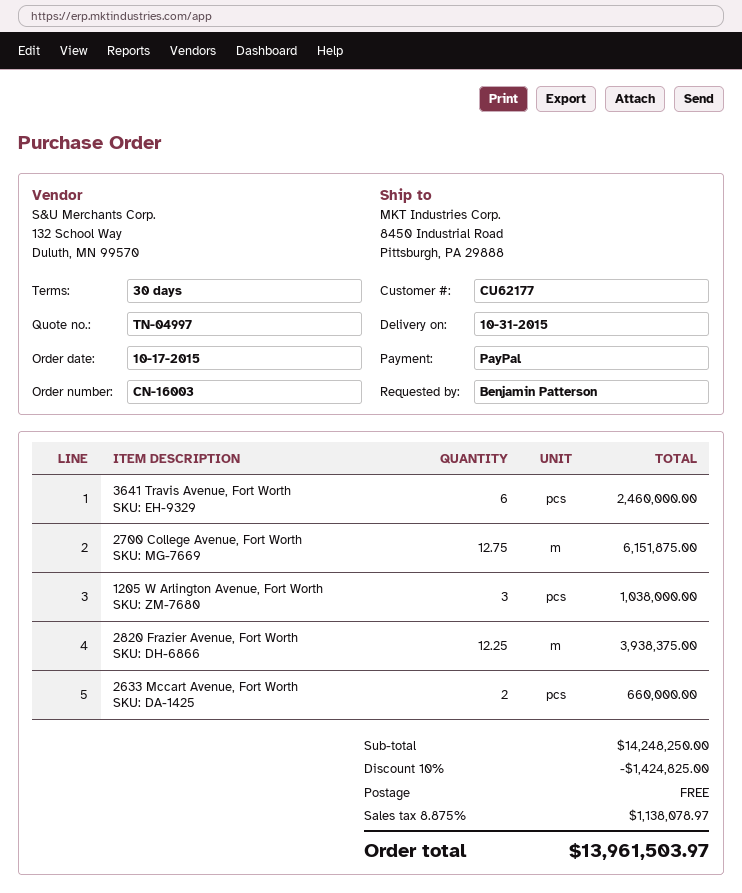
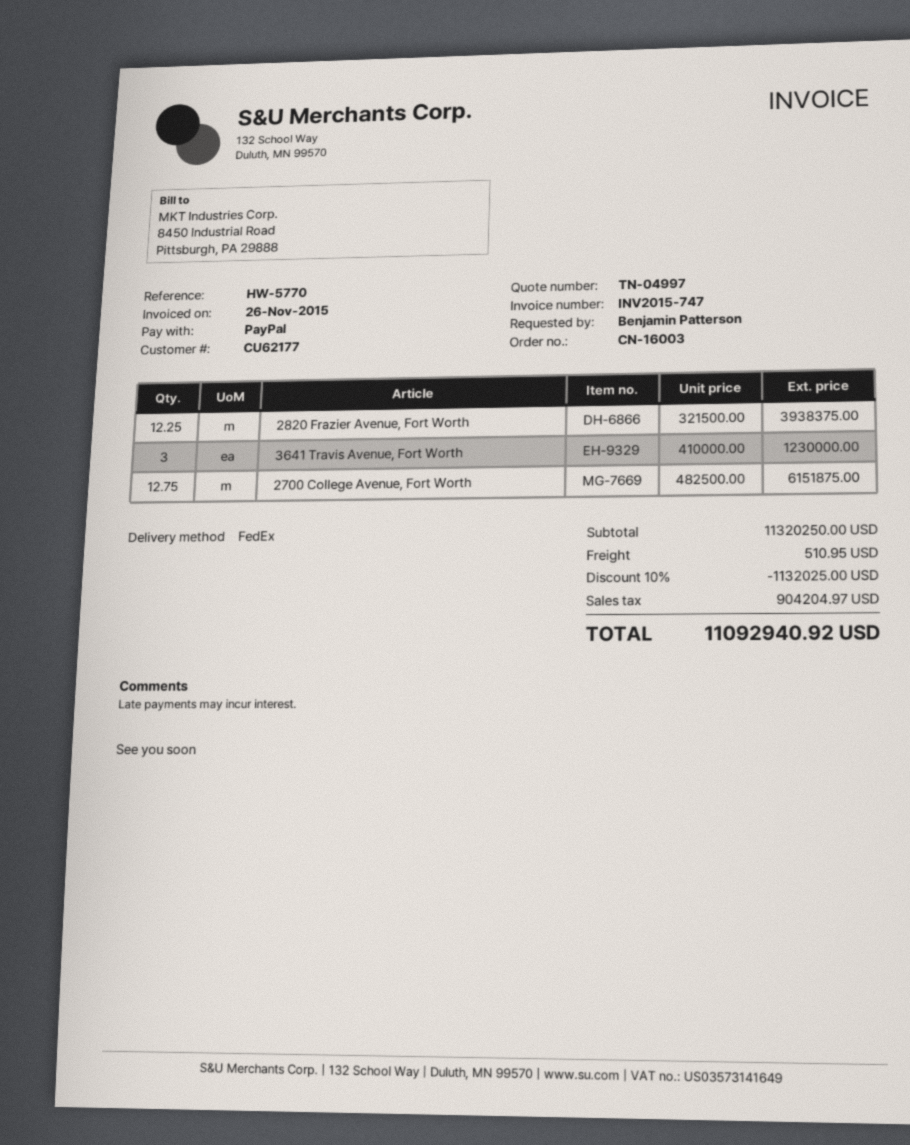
3641 Travis Avenue, Fort Worth: 6 for 2460000.00 -> 3 for 1230000.00
1205 W Arlington Avenue, Fort Worth: 3 for 1038000.00 -> none
2633 Mccart Avenue, Fort Worth: 2 for 660000.00 -> none
subtotal: 14248250.00 -> 11320250.00
discount: 10% = 1424825.00 -> 10% = 1132025.00
shipping: 0.00 -> 510.95
tax: 1138078.97 -> 904204.97
total: 13961503.97 -> 11092940.92

